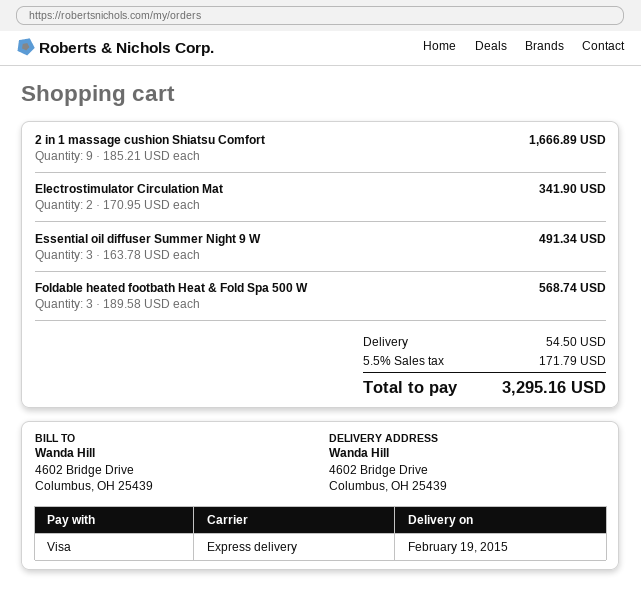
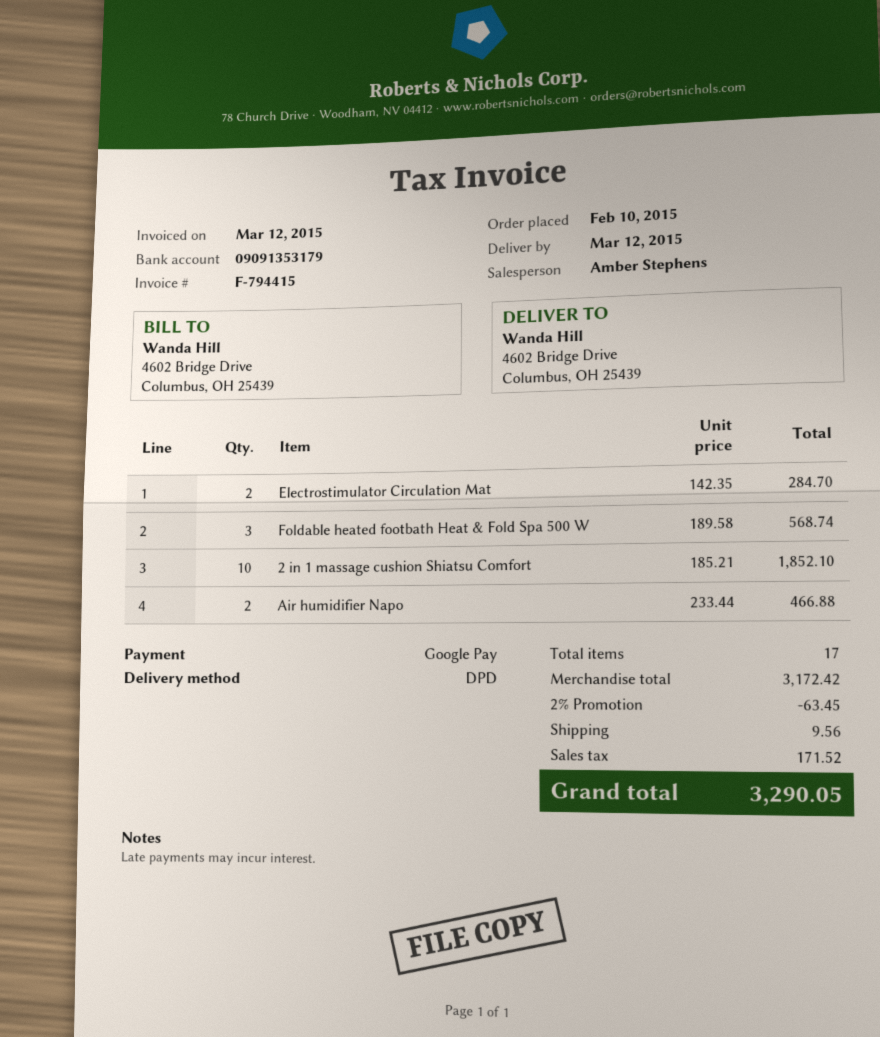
delivery date: 2015-02-19 -> 2015-03-12
payment method: Visa -> Google Pay
shipping method: express -> DPD
2 in 1 massage cushion Shiatsu Comfort: 9 x 185.21 = 1666.89 -> 10 x 185.21 = 1852.10
Electrostimulator Circulation Mat: 2 x 170.95 = 341.90 -> 2 x 142.35 = 284.70
Essential oil diffuser Summer Night 9 W: 3 x 163.78 = 491.34 -> none
Air humidifier Napo: none -> 2 x 233.44 = 466.88
discount: none -> 2% = 63.45
shipping: 54.50 -> 9.56
tax: 171.79 -> 171.52
total: 3295.16 -> 3290.05

